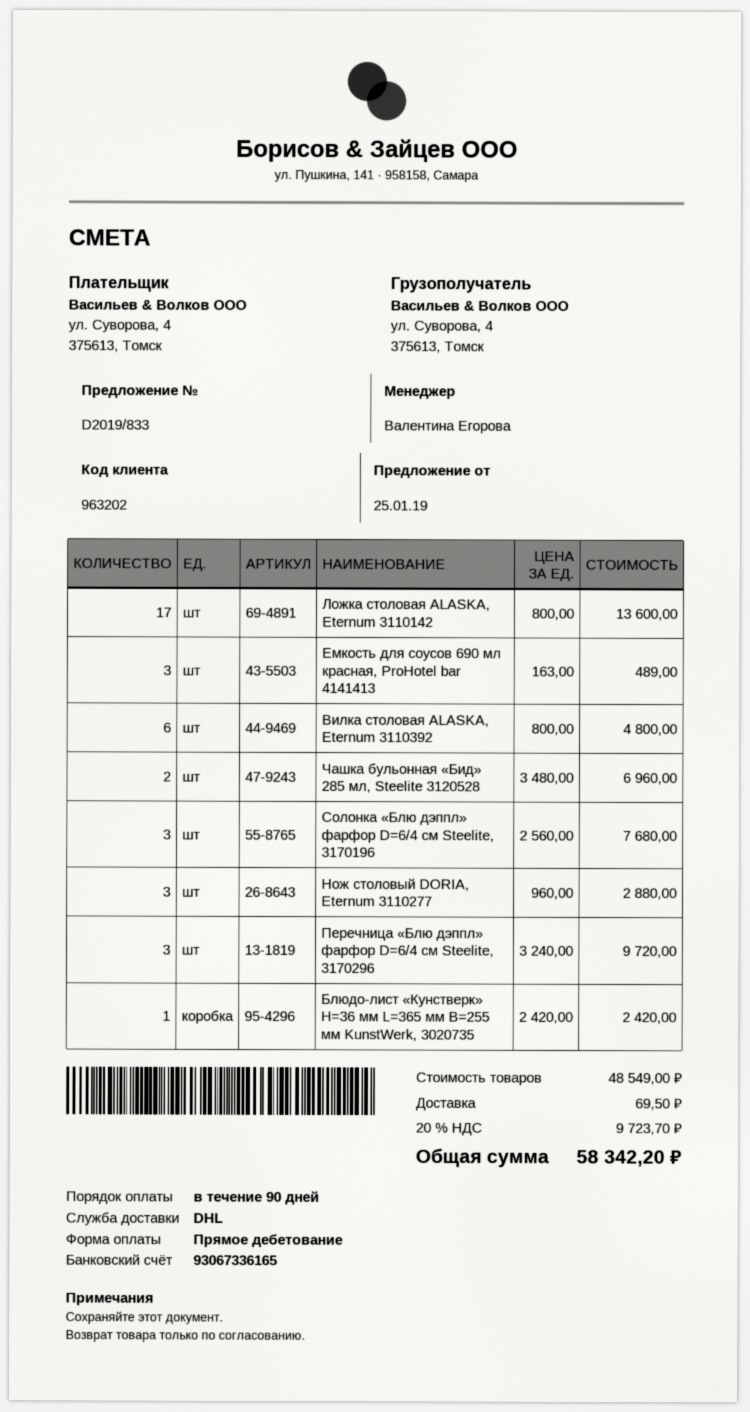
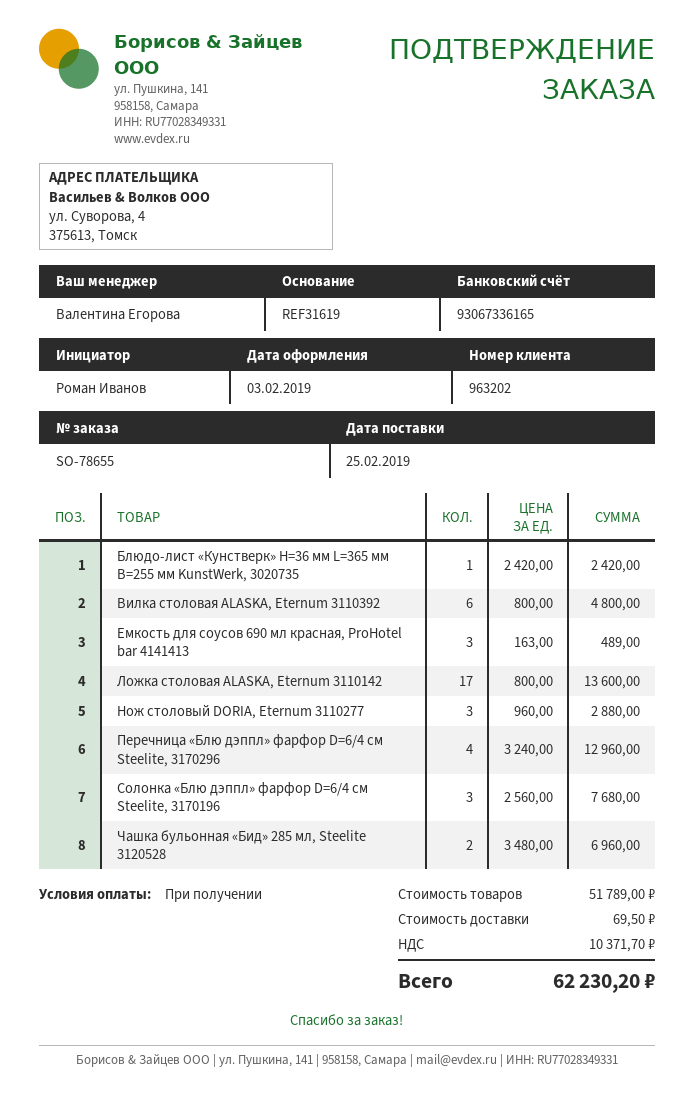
payment terms: 90 days -> on receipt
Перечница «Блю дэппл» фарфор D=6/4 см Steelite, 3170296: 3 x 3240.00 = 9720.00 -> 4 x 3240.00 = 12960.00
subtotal: 48549.00 -> 51789.00
tax: 9723.70 -> 10371.70
total: 58342.20 -> 62230.20

